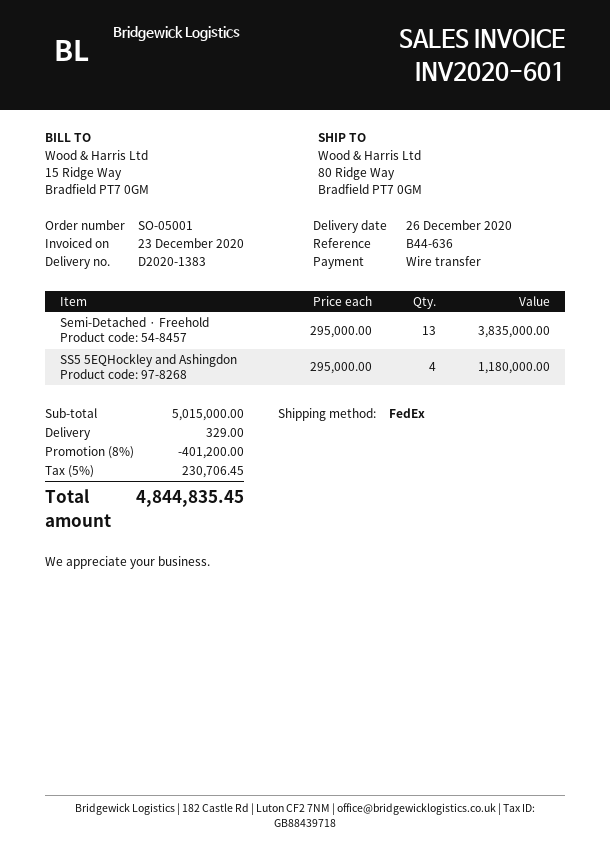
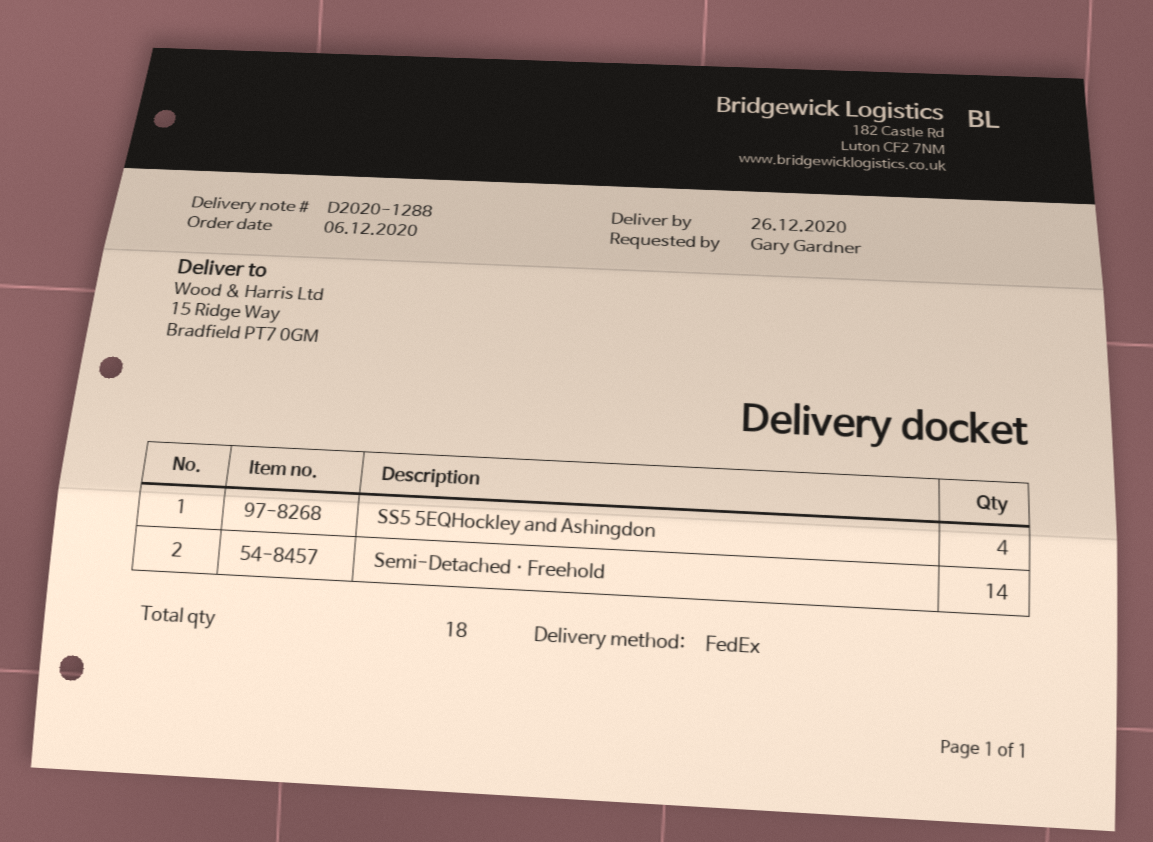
delivery note number: D2020-1383 -> D2020-1288
ship to: 80 Ridge Way, Bradfield PT7 0GM -> 15 Ridge Way, Bradfield PT7 0GM
Semi-Detached · Freehold: 13 -> 14

